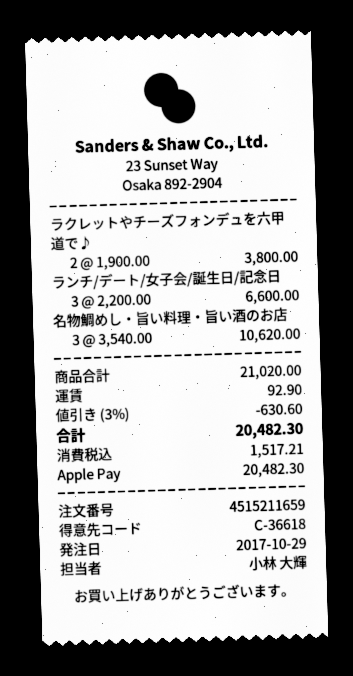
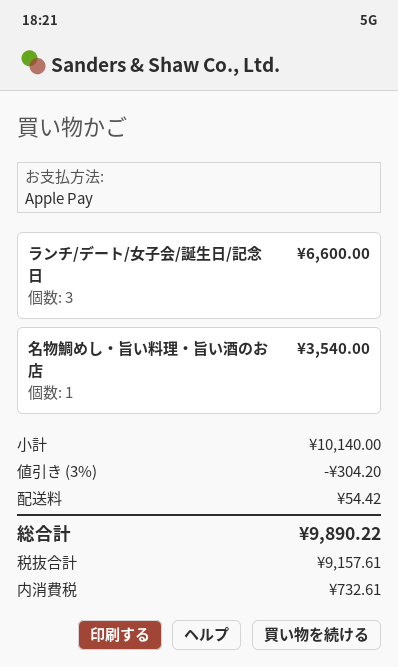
ラクレットやチーズフォンデュを六甲道で♪: 2 for 3800.00 -> none
名物鯛めし・旨い料理・旨い酒のお店: 3 for 10620.00 -> 1 for 3540.00
subtotal: 21020.00 -> 10140.00
discount: 3% = 630.60 -> 3% = 304.20
shipping: 92.90 -> 54.42
tax: 1517.21 -> 732.61
total: 20482.30 -> 9890.22

